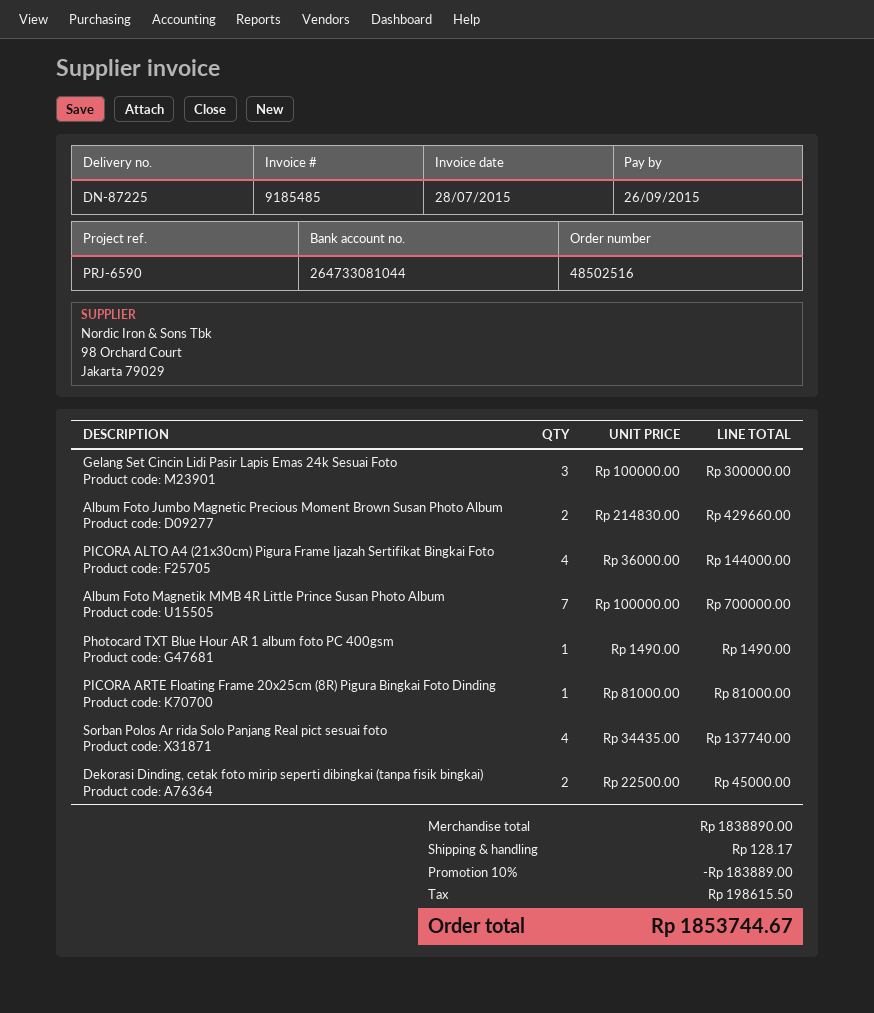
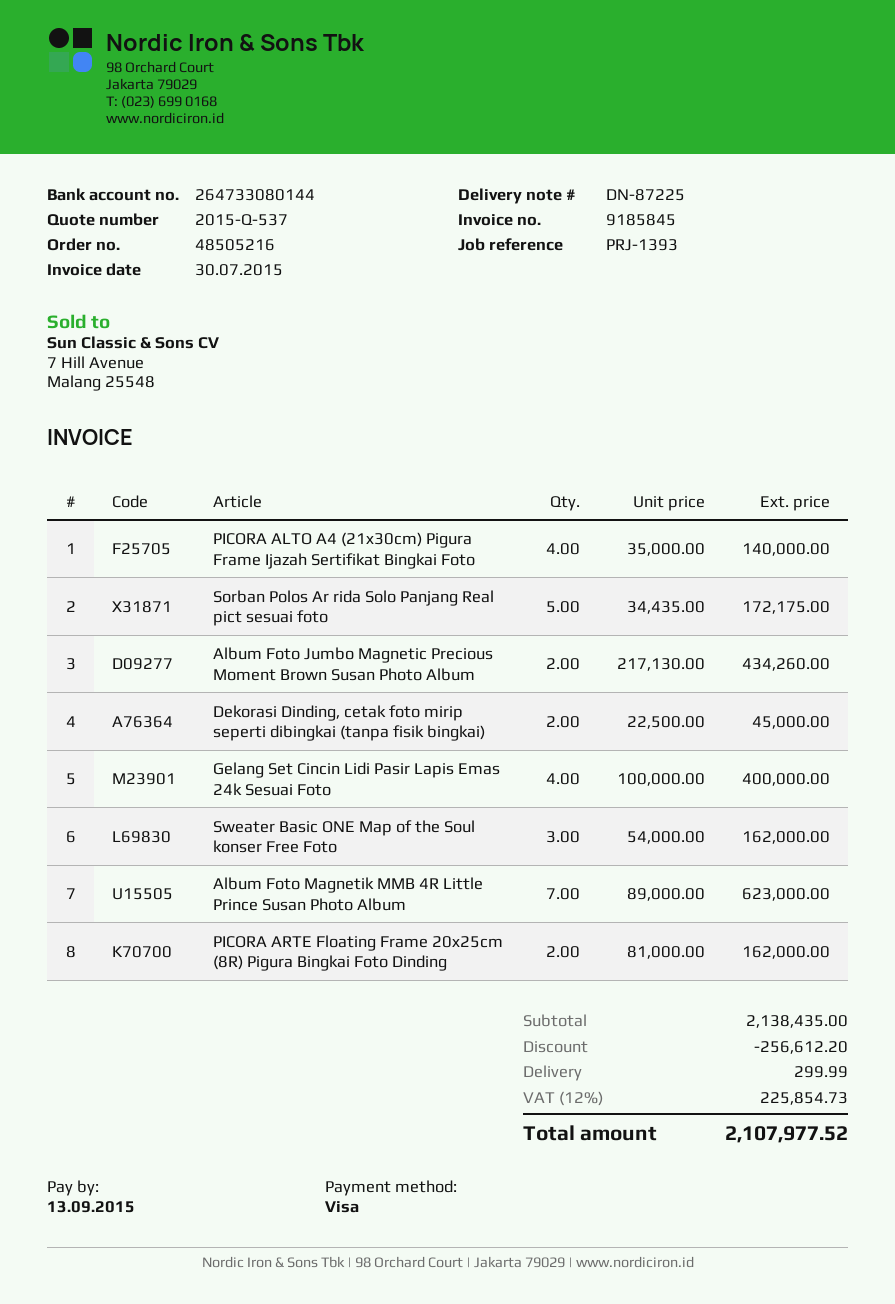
order number: 48502516 -> 48505216
invoice number: 9185485 -> 9185845
invoice date: 2015-07-28 -> 2015-07-30
due date: 2015-09-26 -> 2015-09-13
reference: PRJ-6590 -> PRJ-1393
bank account: 264733081044 -> 264733080144
Gelang Set Cincin Lidi Pasir Lapis Emas 24k Sesuai Foto: 3 x 100000.00 = 300000.00 -> 4 x 100000.00 = 400000.00
Album Foto Jumbo Magnetic Precious Moment Brown Susan Photo Album: 2 x 214830.00 = 429660.00 -> 2 x 217130.00 = 434260.00
PICORA ALTO A4 (21x30cm) Pigura Frame Ijazah Sertifikat Bingkai Foto: 4 x 36000.00 = 144000.00 -> 4 x 35000.00 = 140000.00
Album Foto Magnetik MMB 4R Little Prince Susan Photo Album: 7 x 100000.00 = 700000.00 -> 7 x 89000.00 = 623000.00
Photocard TXT Blue Hour AR 1 album foto PC 400gsm: 1 x 1490.00 = 1490.00 -> none
PICORA ARTE Floating Frame 20x25cm (8R) Pigura Bingkai Foto Dinding: 1 x 81000.00 = 81000.00 -> 2 x 81000.00 = 162000.00
Sorban Polos Ar rida Solo Panjang Real pict sesuai foto: 4 x 34435.00 = 137740.00 -> 5 x 34435.00 = 172175.00
Sweater Basic ONE Map of the Soul konser Free Foto: none -> 3 x 54000.00 = 162000.00
subtotal: 1838890.00 -> 2138435.00
discount: 183889.00 -> 256612.20
shipping: 128.17 -> 299.99
tax: 198615.50 -> 225854.73
total: 1853744.67 -> 2107977.52

